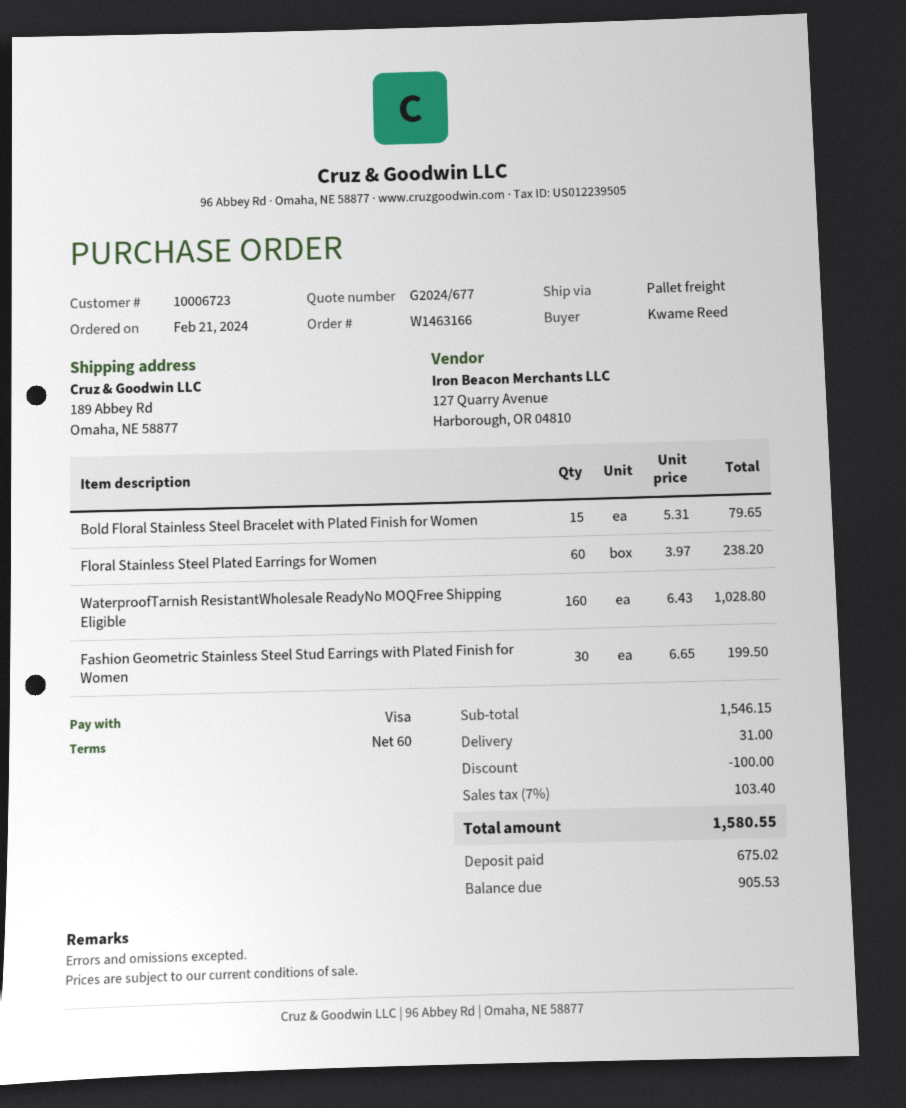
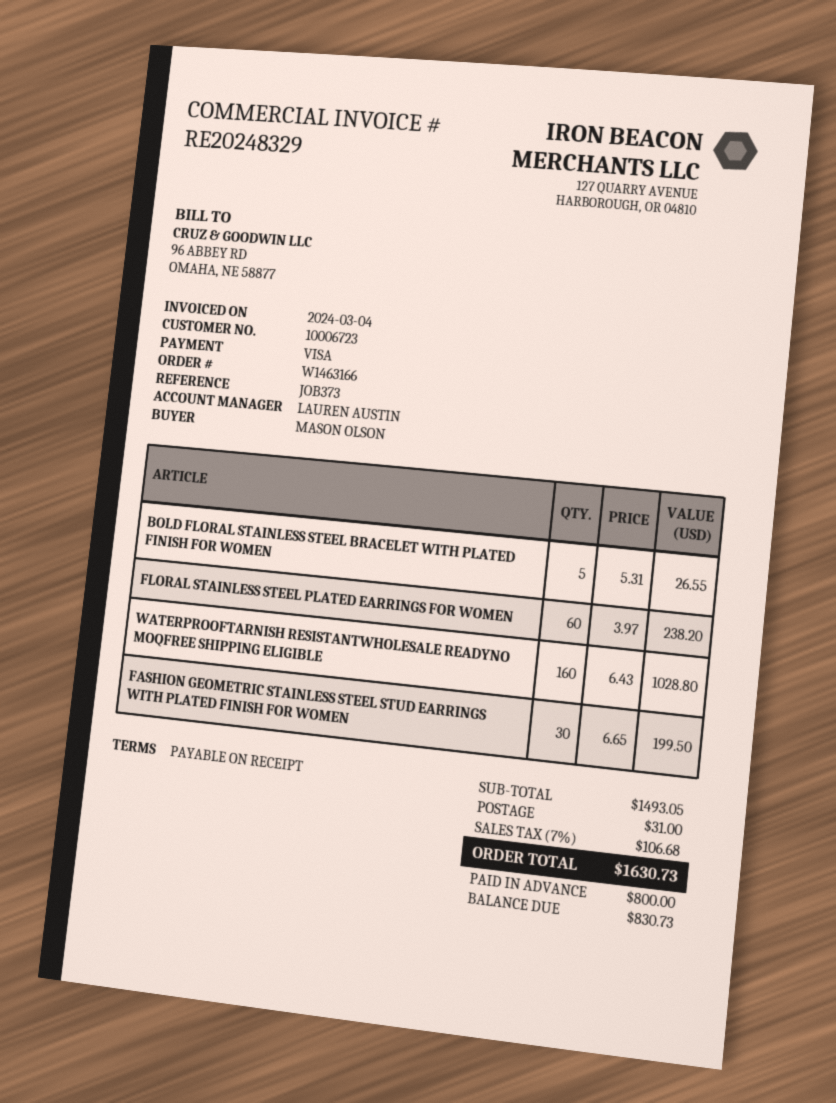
payment terms: 60 days -> on receipt
ordered by: Kwame Reed -> MASON OLSON
Bold Floral Stainless Steel Bracelet with Plated Finish for Women: 15 x 5.31 = 79.65 -> 5 x 5.31 = 26.55
subtotal: 1546.15 -> 1493.05
discount: 100.00 -> none
tax: 7% = 103.40 -> 7% = 106.68
total: 1580.55 -> 1630.73
deposit: 675.02 -> 800.00
balance: 905.53 -> 830.73

